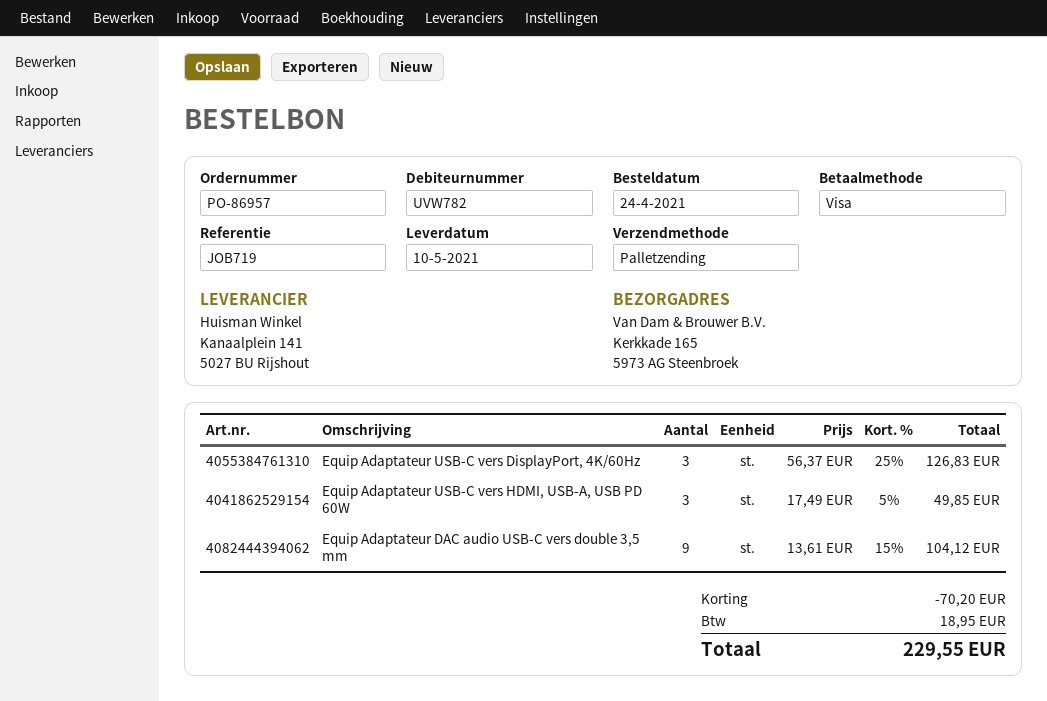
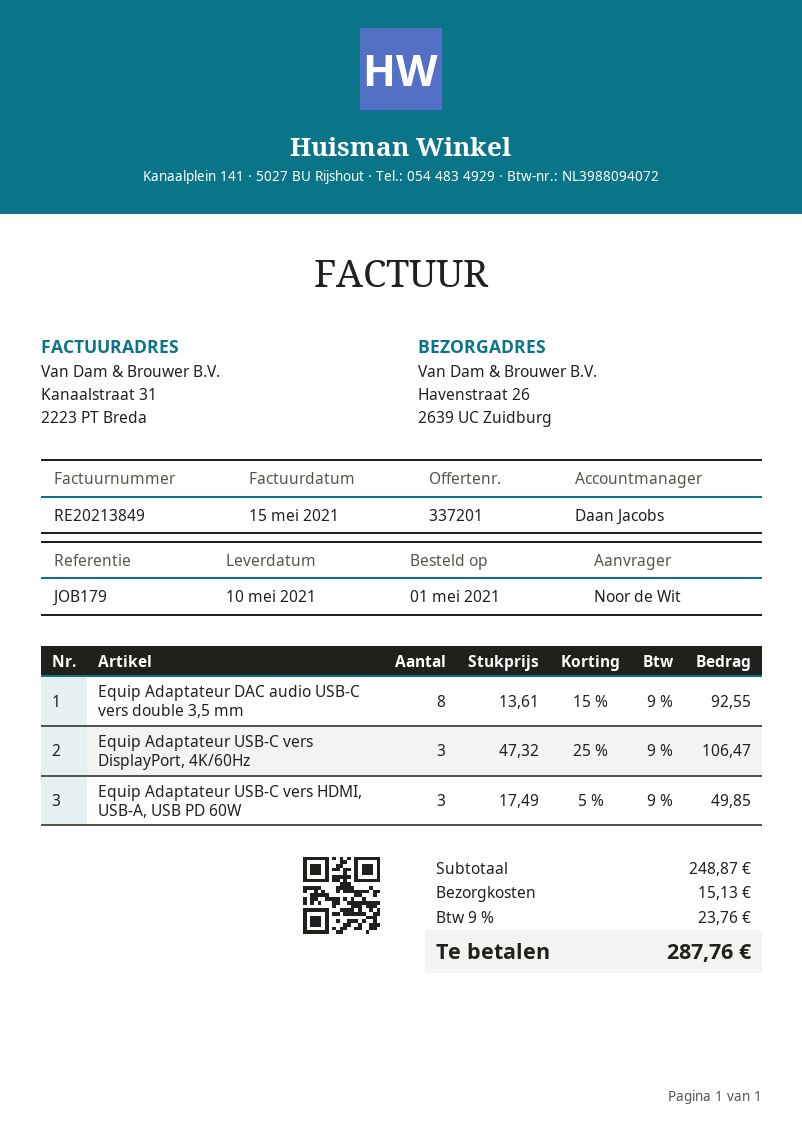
order date: 2021-04-24 -> 2021-05-01
reference: JOB719 -> JOB179
ship to: Kerkkade 165, 5973 AG Steenbroek -> Havenstraat 26, 2639 UC Zuidburg
Equip Adaptateur USB-C vers DisplayPort, 4K/60Hz: 3 x 56.37 - 25% = 126.83 -> 3 x 47.32 - 25% = 106.47
Equip Adaptateur DAC audio USB-C vers double 3,5 mm: 9 x 13.61 - 15% = 104.12 -> 8 x 13.61 - 15% = 92.55
discount: 70.20 -> none
shipping: none -> 15.13
tax: 18.95 -> 23.76
total: 229.55 -> 287.76

